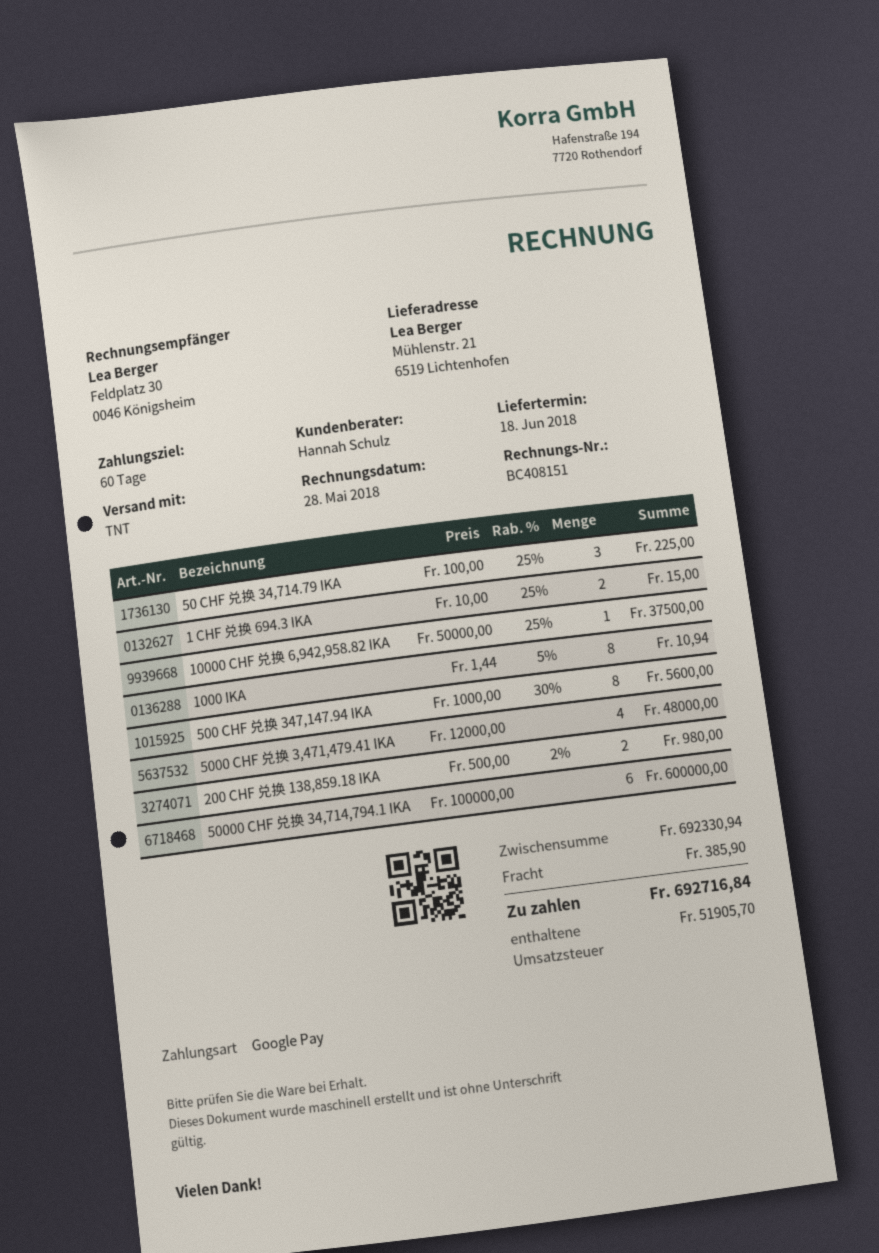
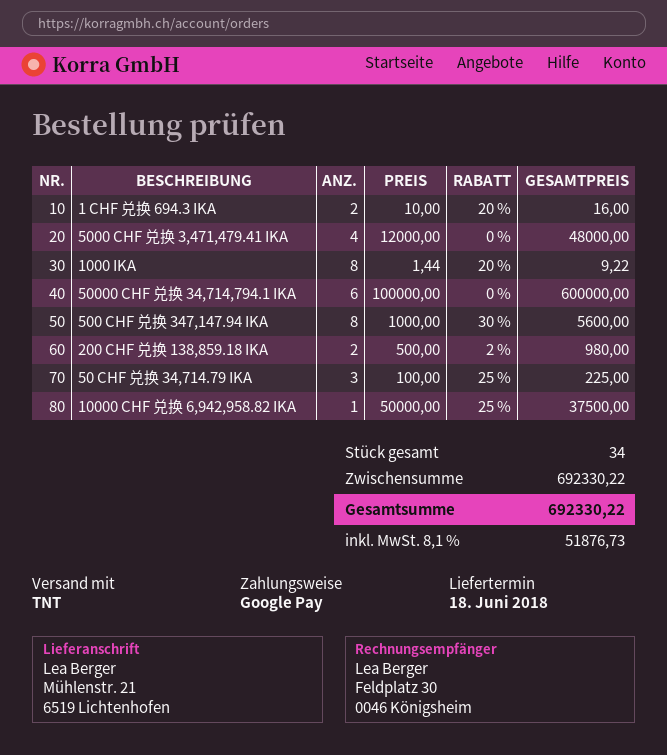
1 CHF 兑换 694.3 IKA: 2 x 10.00 - 25% = 15.00 -> 2 x 10.00 - 20% = 16.00
1000 IKA: 8 x 1.44 - 5% = 10.94 -> 8 x 1.44 - 20% = 9.22
subtotal: 692330.94 -> 692330.22
shipping: 385.90 -> none
tax: 51905.70 -> 51876.73
total: 692716.84 -> 692330.22

